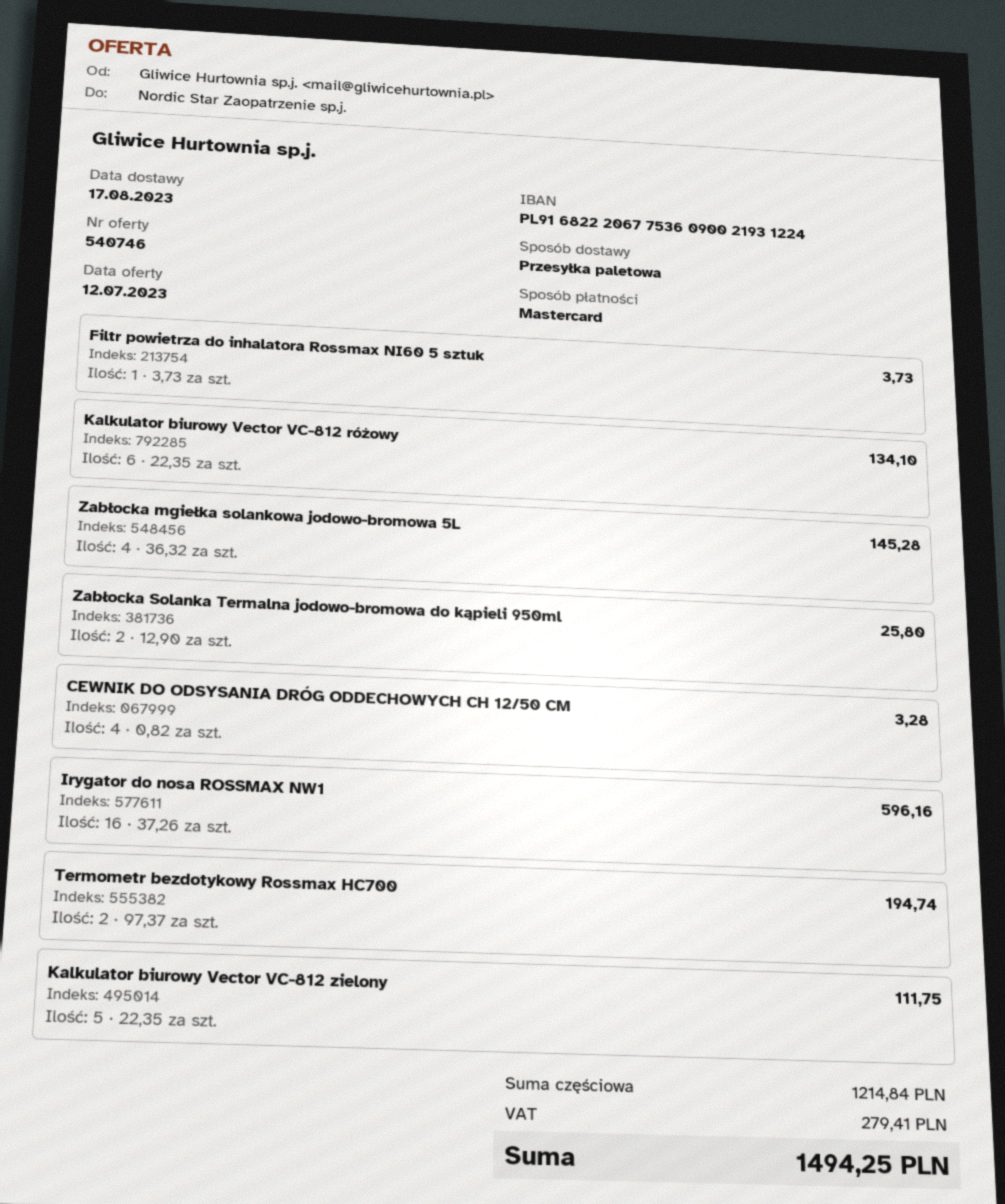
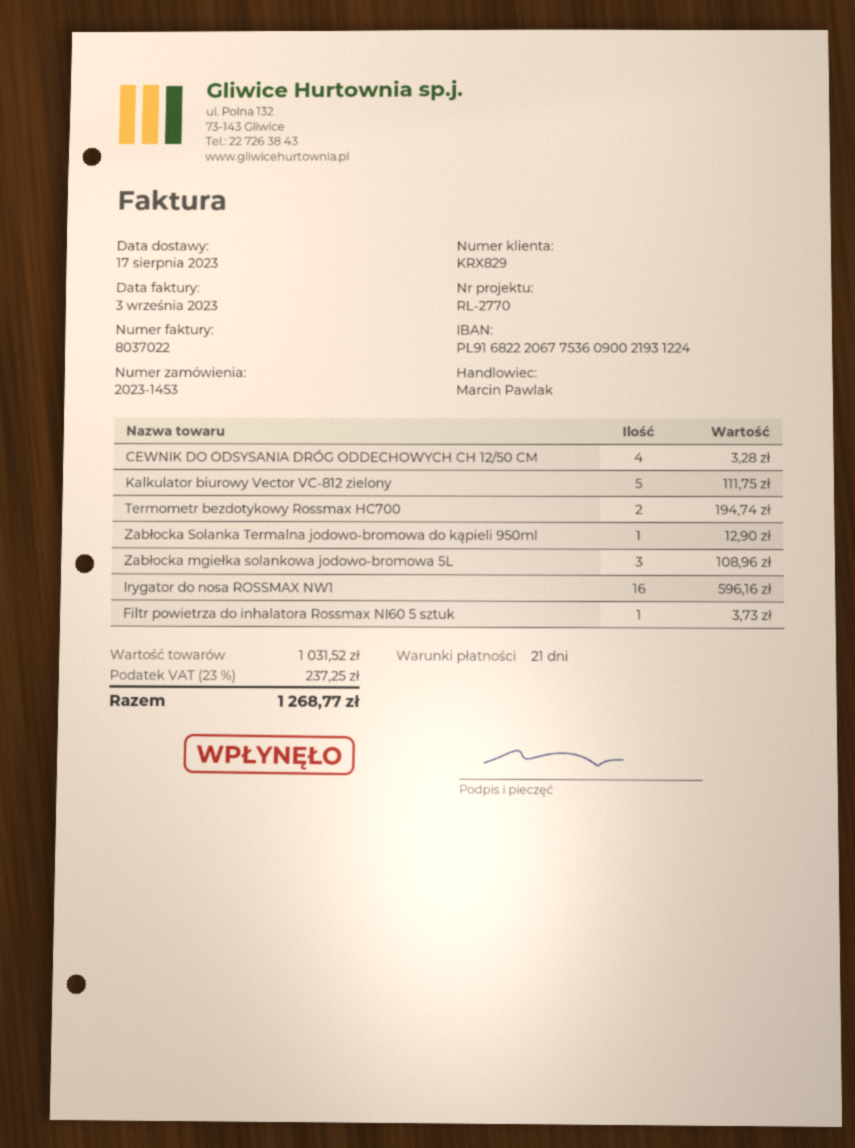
Kalkulator biurowy Vector VC-812 różowy: 6 for 134.10 -> none
Zabłocka mgiełka solankowa jodowo-bromowa 5L: 4 for 145.28 -> 3 for 108.96
Zabłocka Solanka Termalna jodowo-bromowa do kąpieli 950ml: 2 for 25.80 -> 1 for 12.90
subtotal: 1214.84 -> 1031.52
tax: 279.41 -> 237.25
total: 1494.25 -> 1268.77

